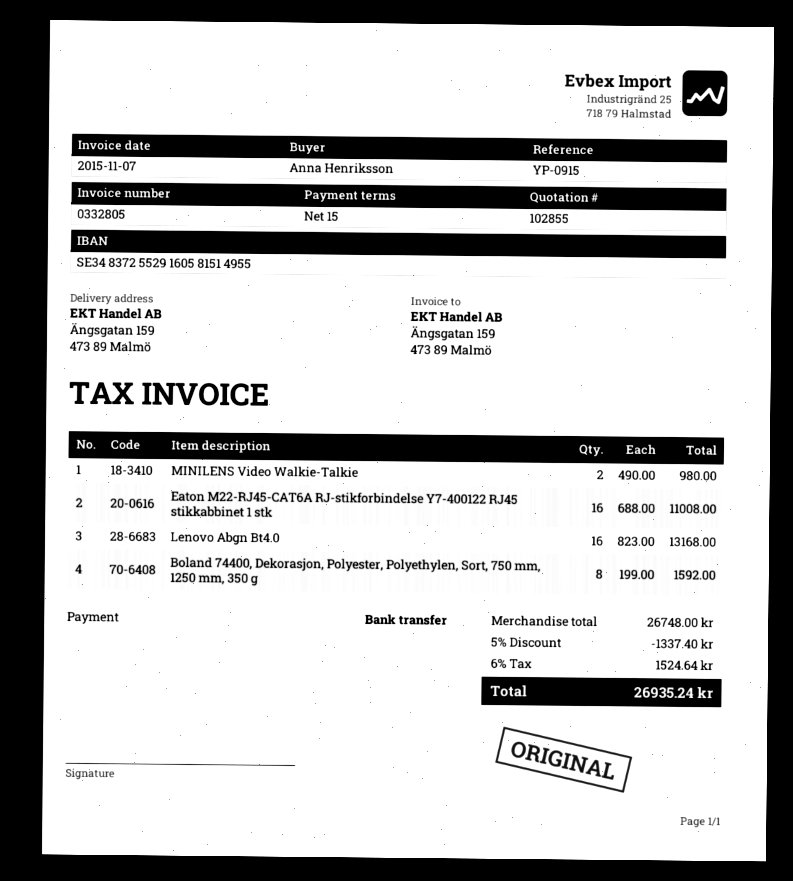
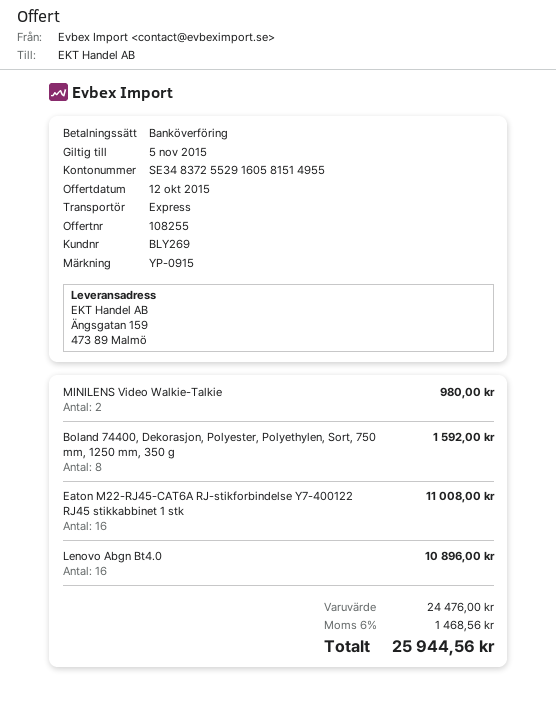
quote number: 102855 -> 108255
Lenovo Abgn Bt4.0: 16 for 13168.00 -> 16 for 10896.00
subtotal: 26748.00 -> 24476.00
discount: 5% = 1337.40 -> none
tax: 6% = 1524.64 -> 6% = 1468.56
total: 26935.24 -> 25944.56

